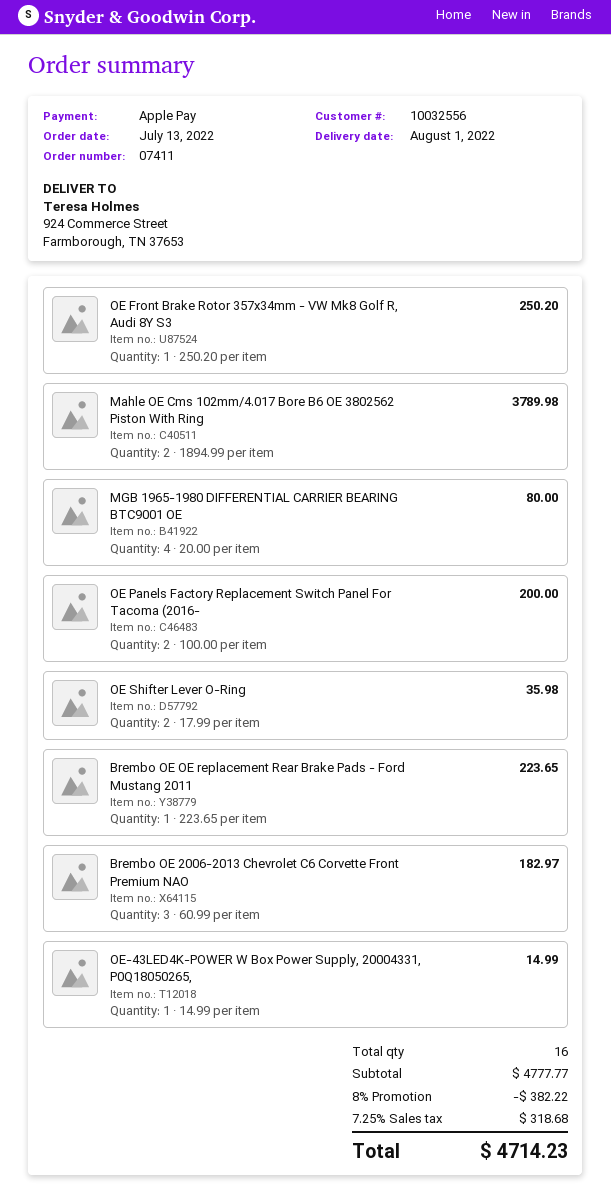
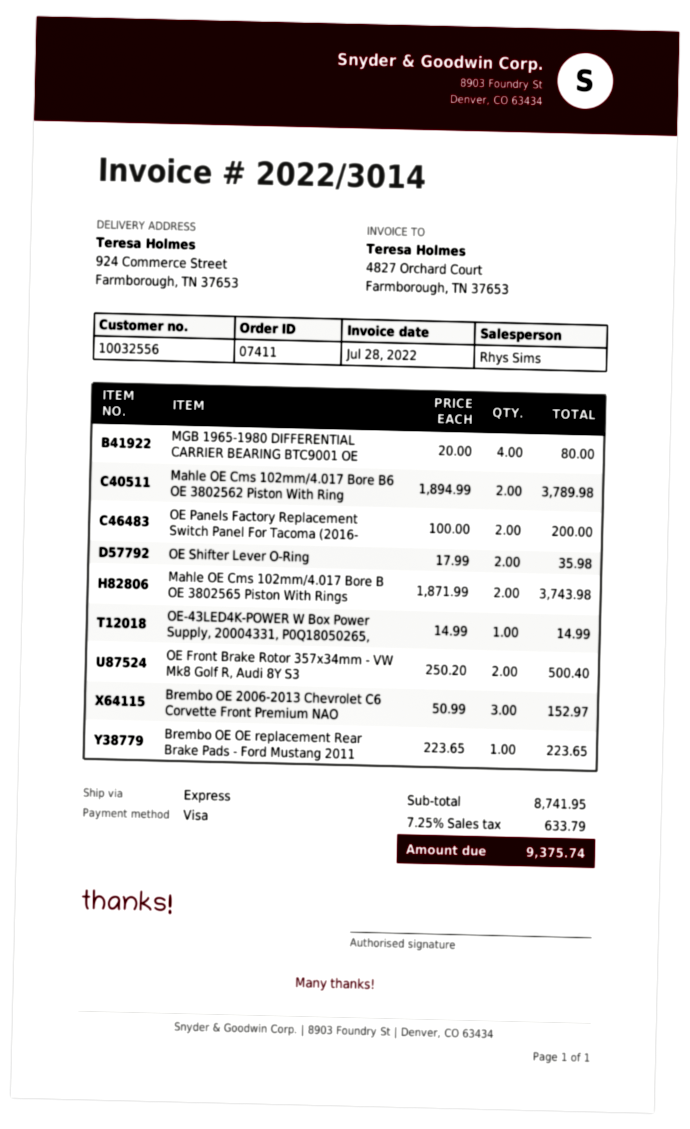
payment method: Apple Pay -> Visa
OE Front Brake Rotor 357x34mm - VW Mk8 Golf R, Audi 8Y S3: 1 x 250.20 = 250.20 -> 2 x 250.20 = 500.40
Brembo OE 2006-2013 Chevrolet C6 Corvette Front Premium NAO: 3 x 60.99 = 182.97 -> 3 x 50.99 = 152.97
Mahle OE Cms 102mm/4.017 Bore B OE 3802565 Piston With Rings: none -> 2 x 1871.99 = 3743.98
subtotal: 4777.77 -> 8741.95
discount: 8% = 382.22 -> none
tax: 7.25% = 318.68 -> 7.25% = 633.79
total: 4714.23 -> 9375.74

